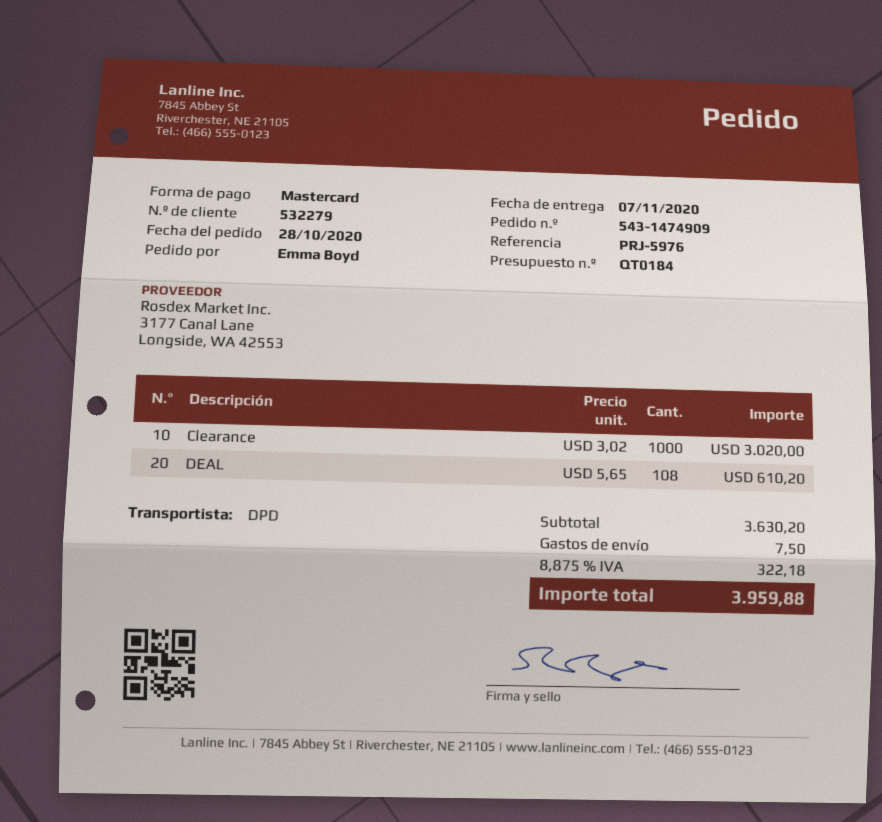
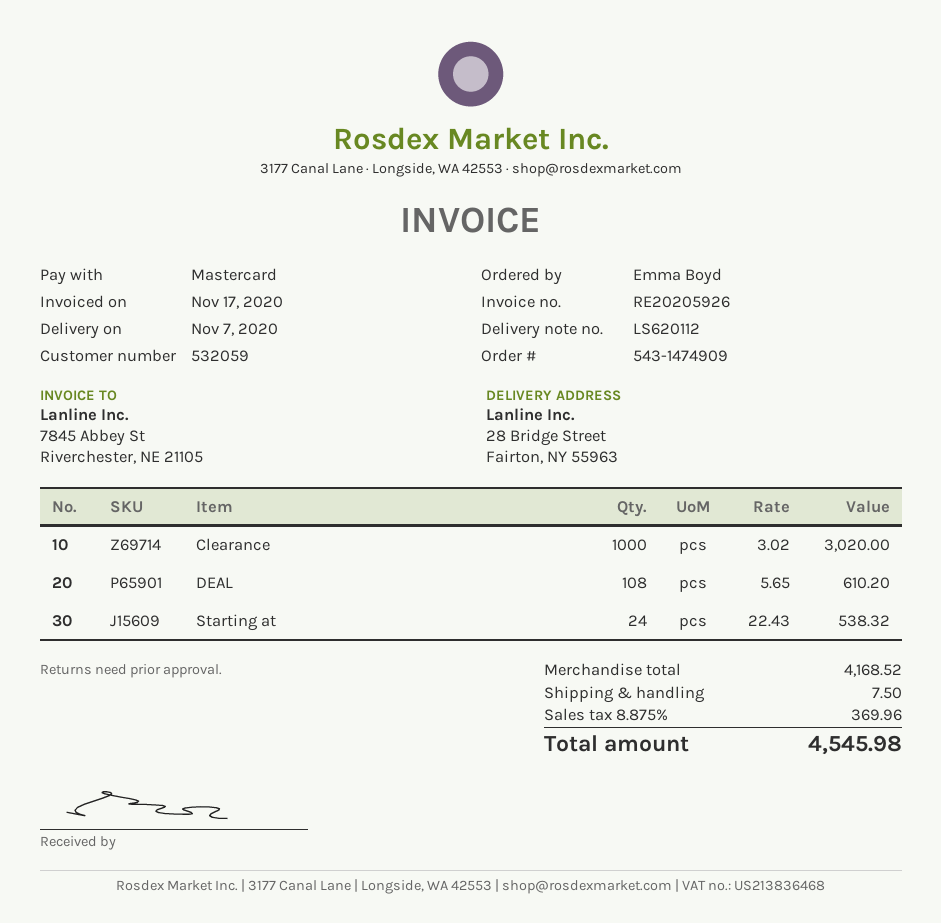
customer number: 532279 -> 532059
Starting at: none -> 24 x 22.43 = 538.32
subtotal: 3630.20 -> 4168.52
tax: 8.875% = 322.18 -> 8.875% = 369.96
total: 3959.88 -> 4545.98

